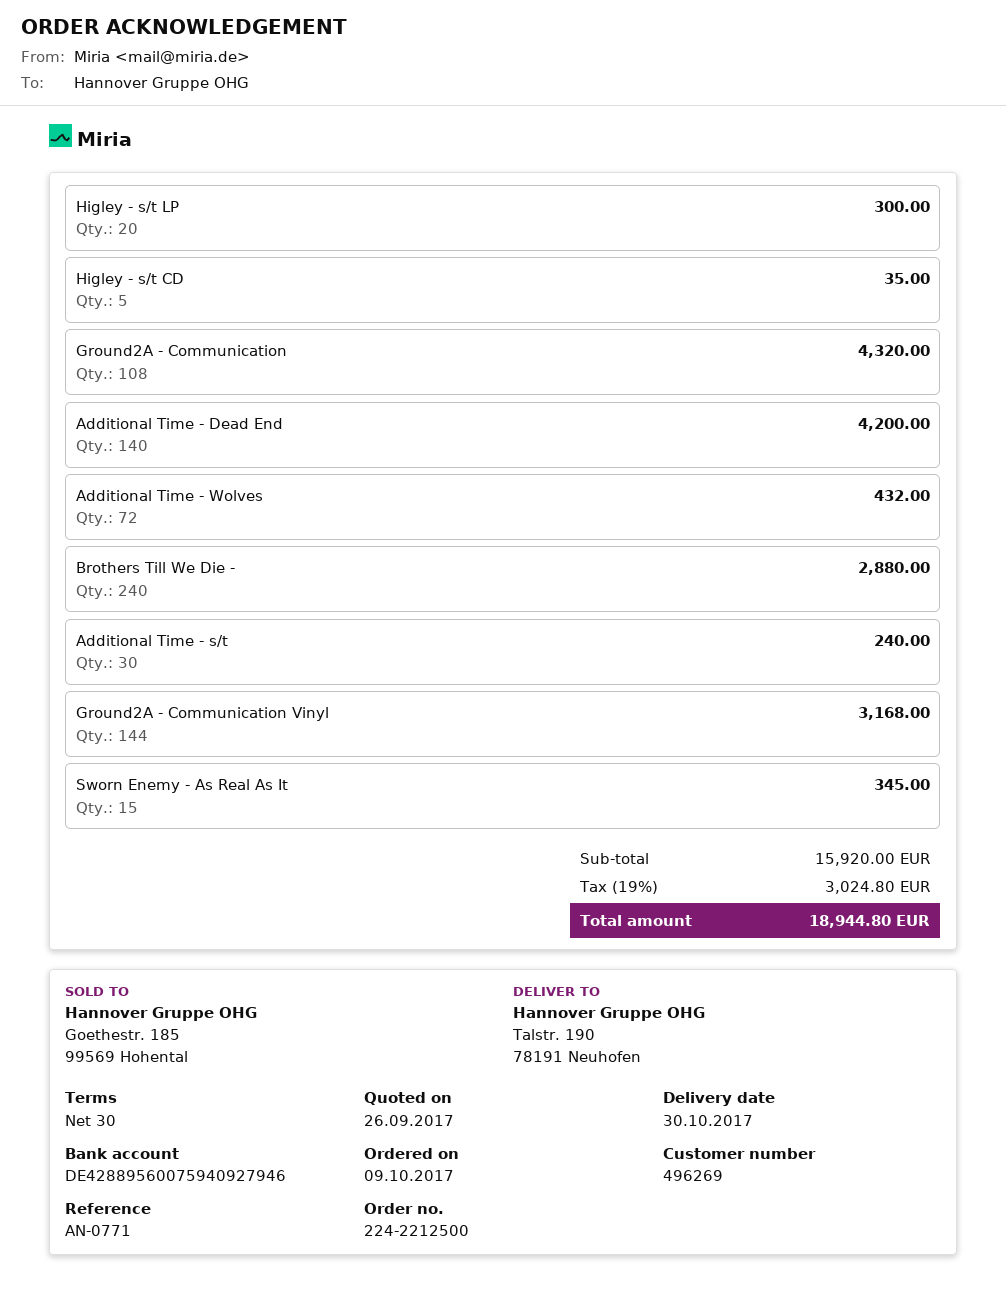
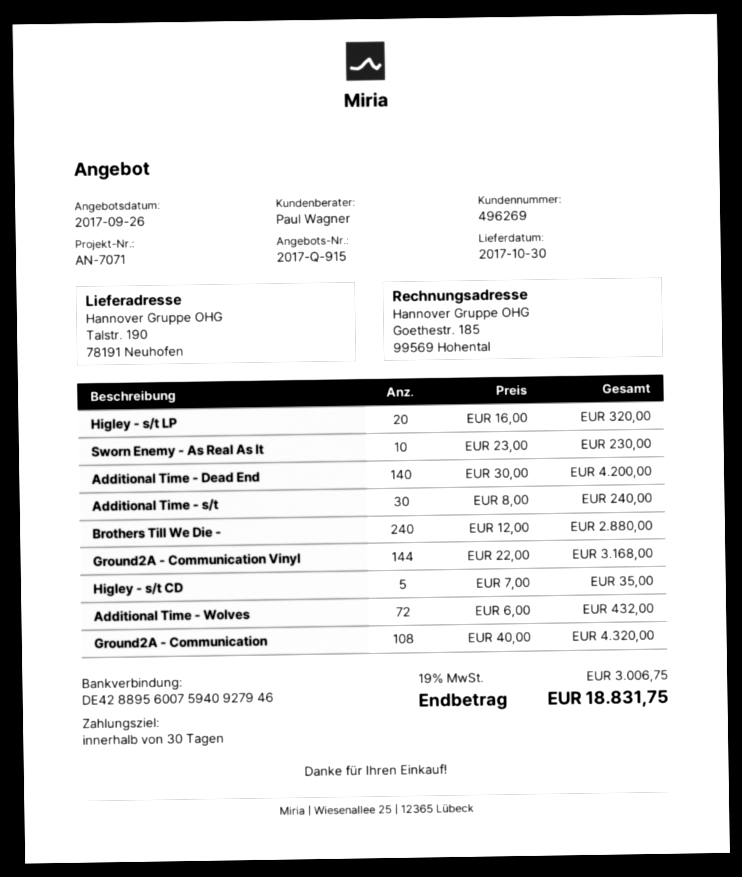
reference: AN-0771 -> AN-7071
Higley - s/t LP: 20 for 300.00 -> 20 for 320.00
Sworn Enemy - As Real As It: 15 for 345.00 -> 10 for 230.00
tax: 19% = 3024.80 -> 19% = 3006.75
total: 18944.80 -> 18831.75

